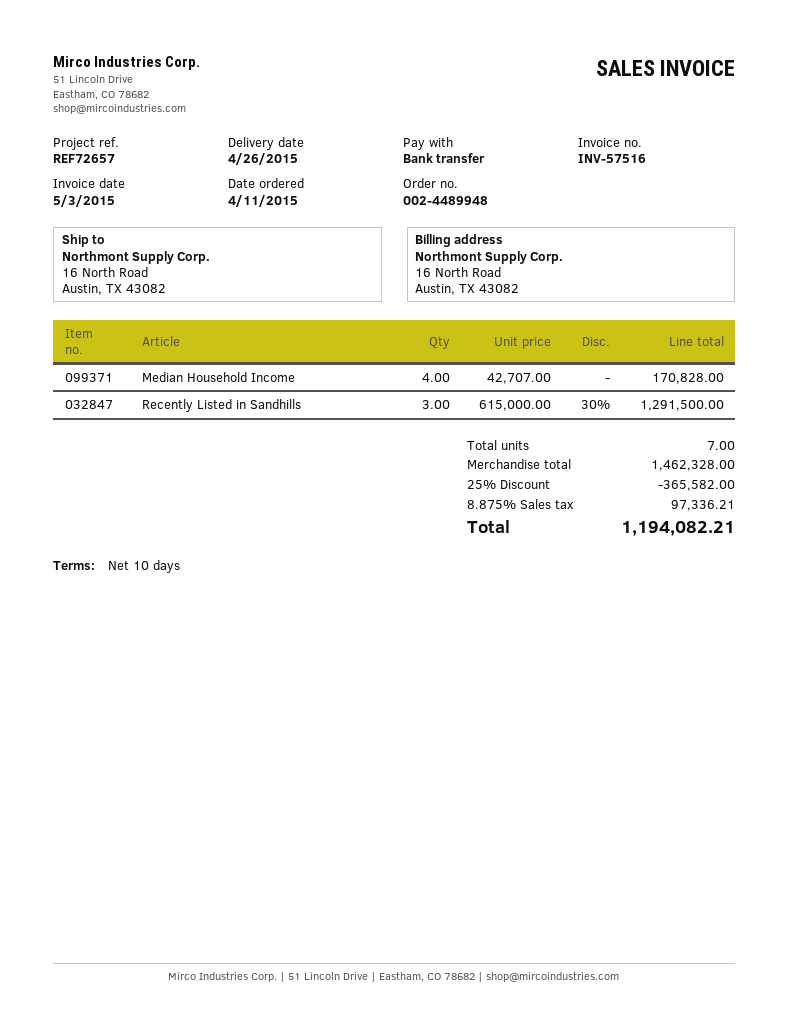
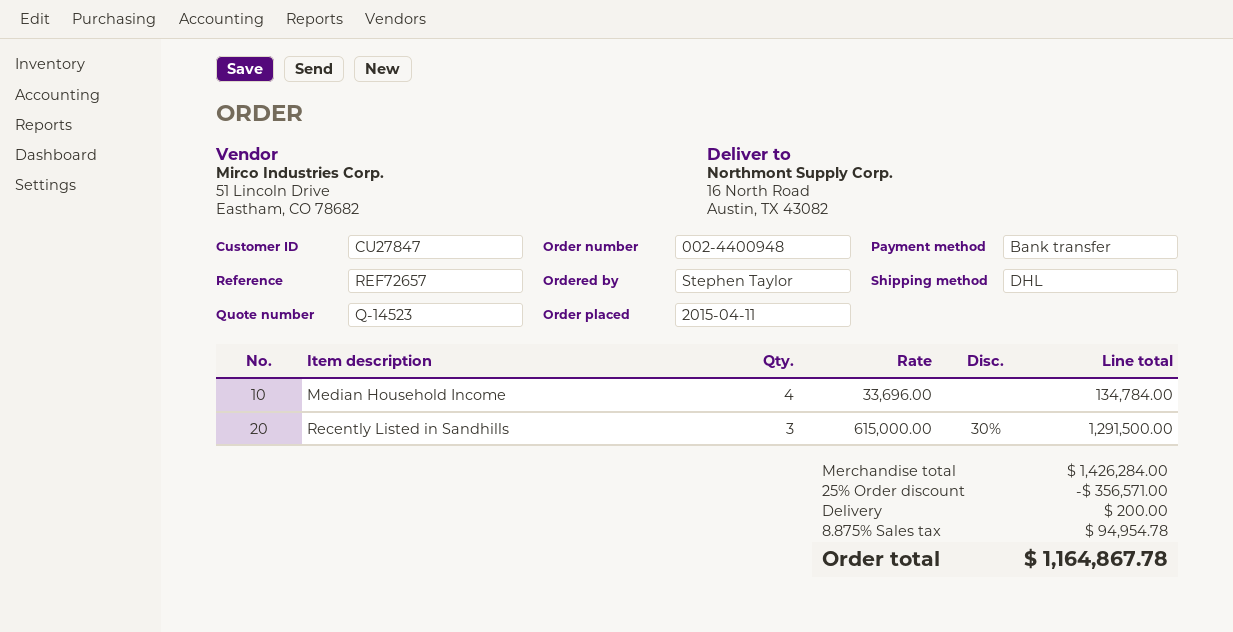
order number: 002-4489948 -> 002-4400948
Median Household Income: 4 x 42707.00 = 170828.00 -> 4 x 33696.00 = 134784.00
subtotal: 1462328.00 -> 1426284.00
discount: 25% = 365582.00 -> 25% = 356571.00
shipping: none -> 200.00
tax: 8.875% = 97336.21 -> 8.875% = 94954.78
total: 1194082.21 -> 1164867.78

